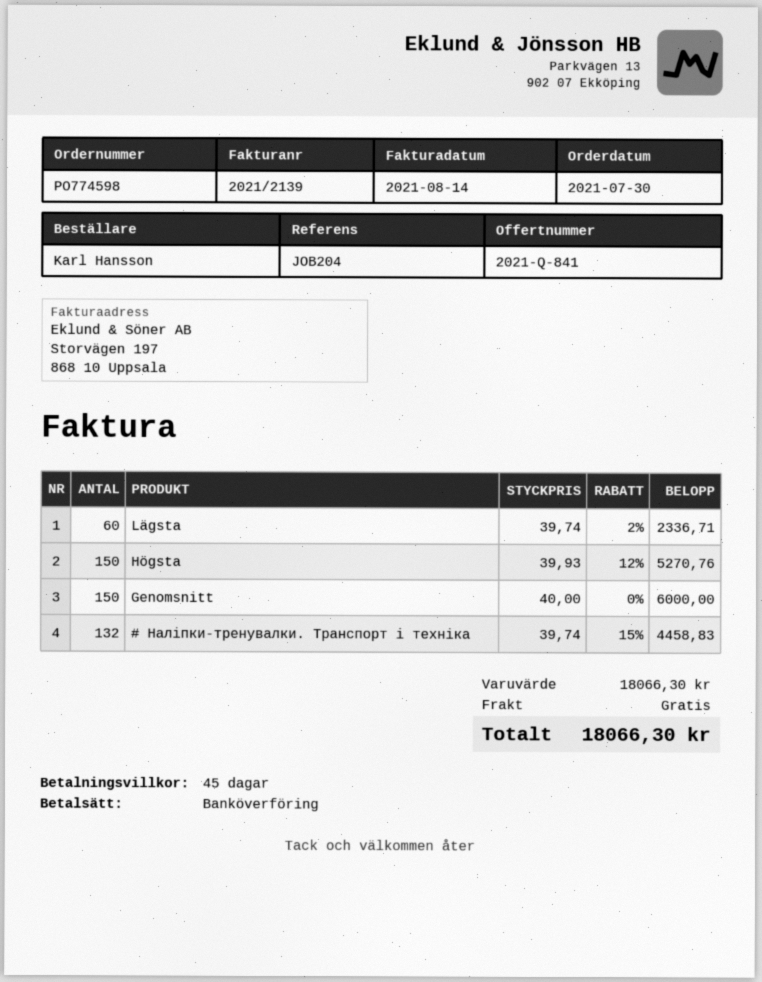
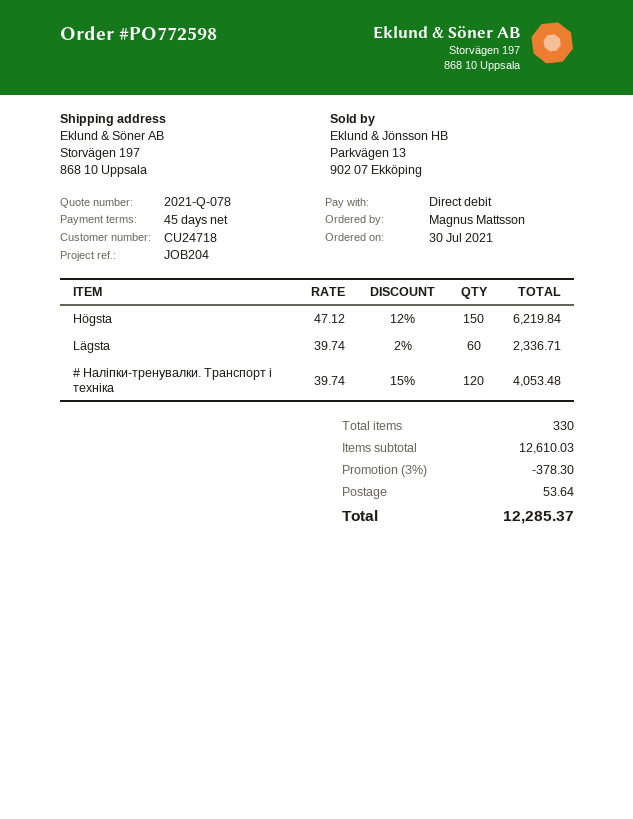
quote number: 2021-Q-841 -> 2021-Q-078
order number: PO774598 -> PO772598
ordered by: Karl Hansson -> Magnus Mattsson
payment method: bank transfer -> direct debit
Högsta: 150 x 39.93 - 12% = 5270.76 -> 150 x 47.12 - 12% = 6219.84
Genomsnitt: 150 x 40.00 = 6000.00 -> none
# Наліпки-тренувалки. Транспорт і техніка: 132 x 39.74 - 15% = 4458.83 -> 120 x 39.74 - 15% = 4053.48
subtotal: 18066.30 -> 12610.03
discount: none -> 3% = 378.30
shipping: 0.00 -> 53.64
total: 18066.30 -> 12285.37

